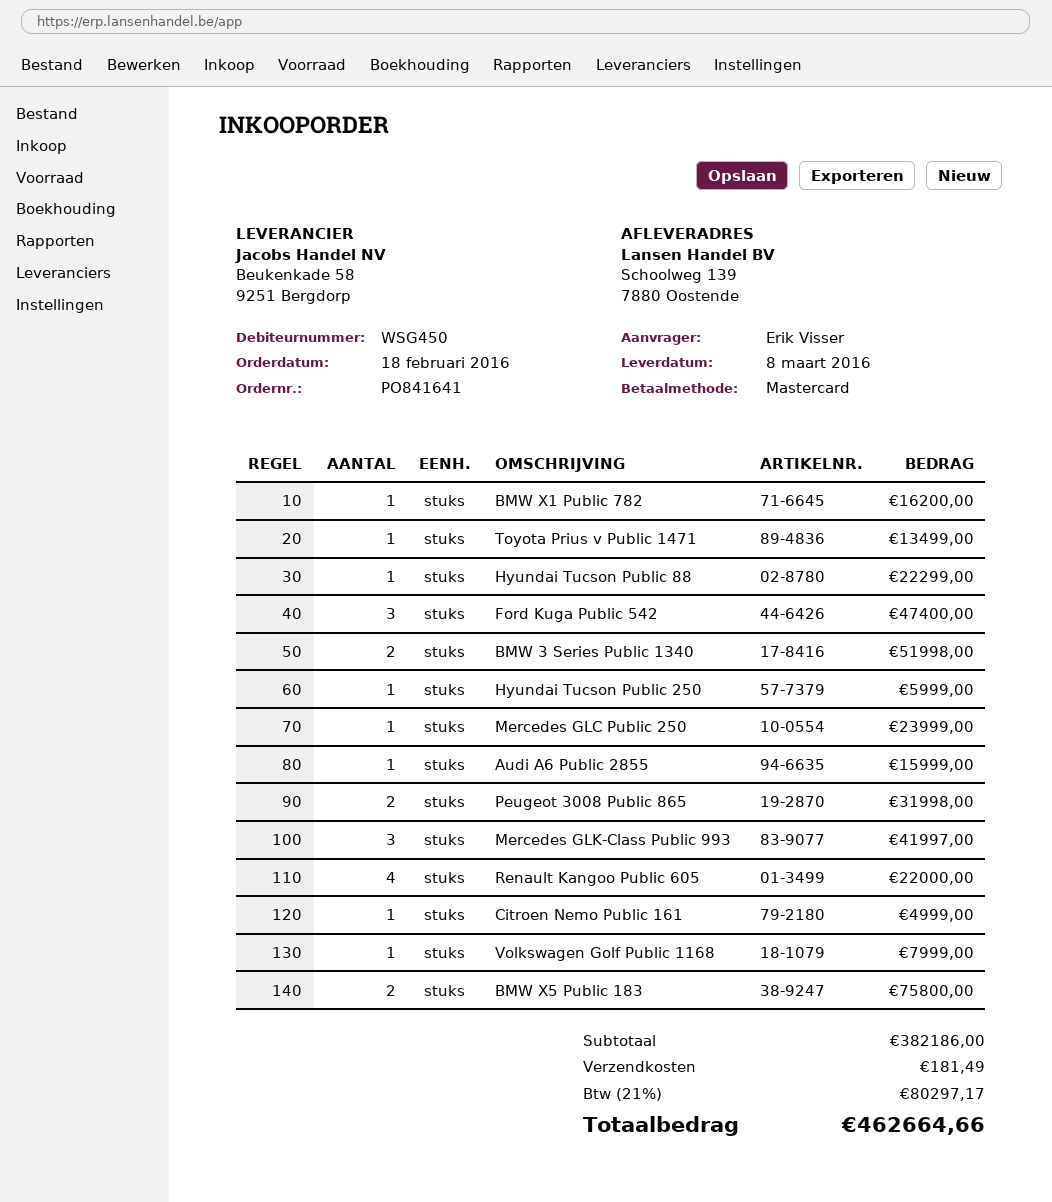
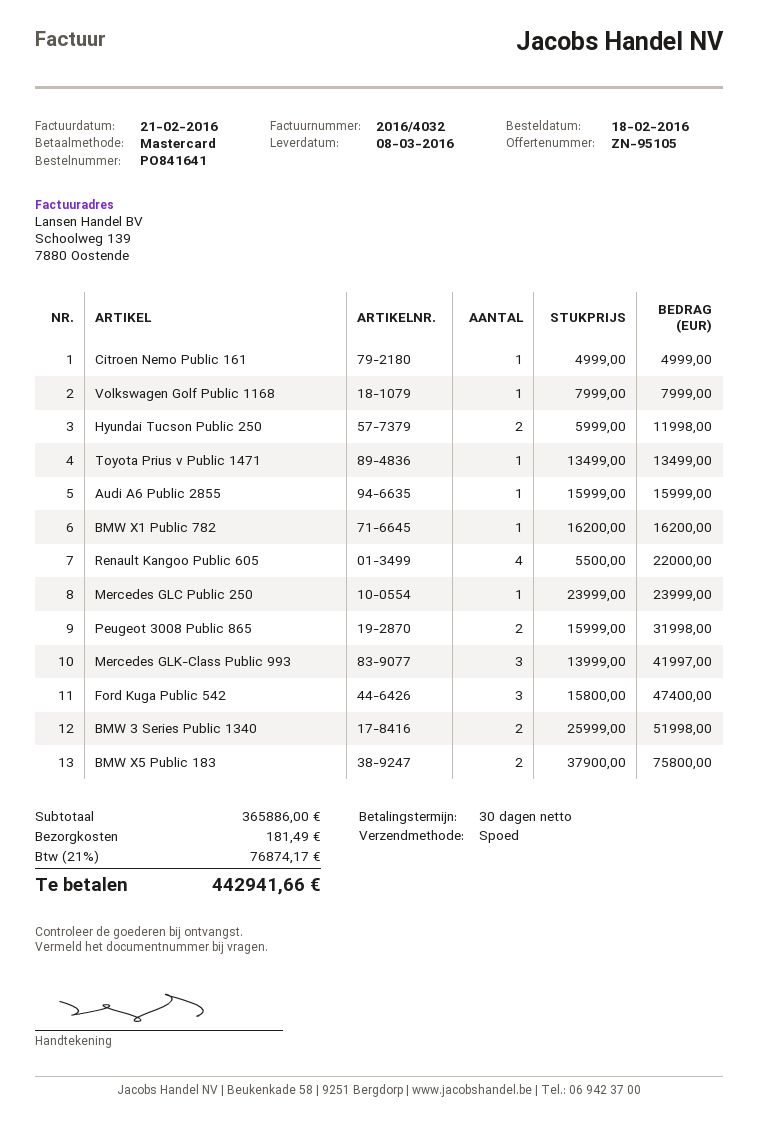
Hyundai Tucson Public 88: 1 for 22299.00 -> none
Hyundai Tucson Public 250: 1 for 5999.00 -> 2 for 11998.00
subtotal: 382186.00 -> 365886.00
tax: 21% = 80297.17 -> 21% = 76874.17
total: 462664.66 -> 442941.66

